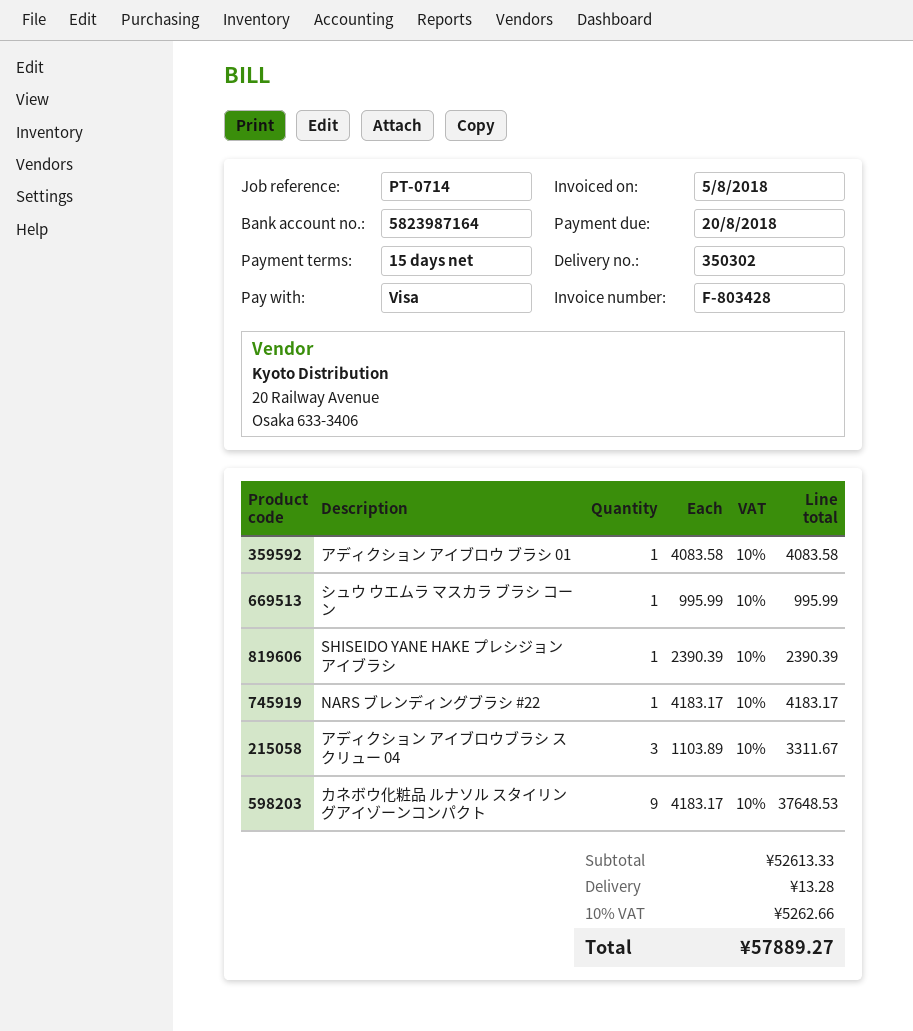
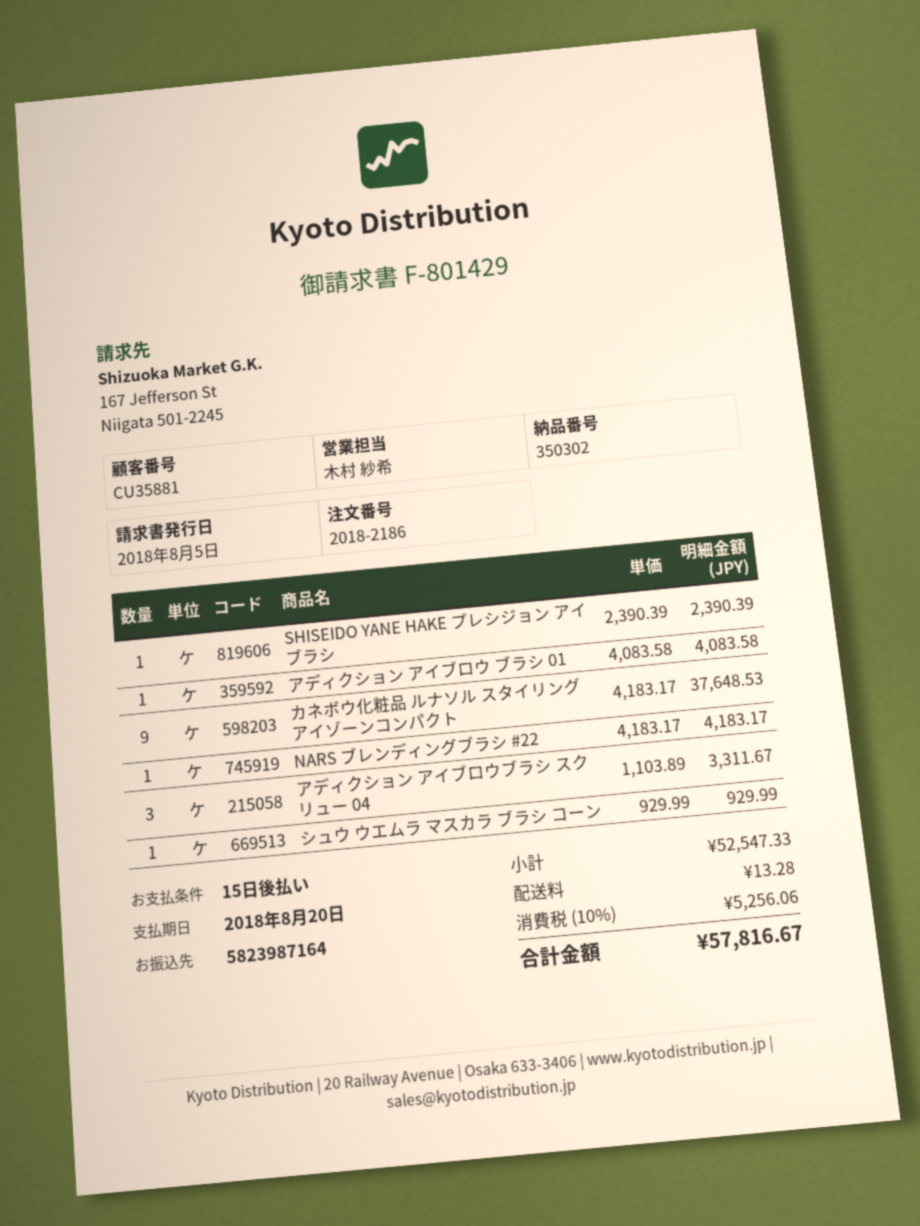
invoice number: F-803428 -> F-801429
シュウ ウエムラ マスカラ ブラシ コーン: 1 x 995.99 = 995.99 -> 1 x 929.99 = 929.99
subtotal: 52613.33 -> 52547.33
tax: 10% = 5262.66 -> 10% = 5256.06
total: 57889.27 -> 57816.67

